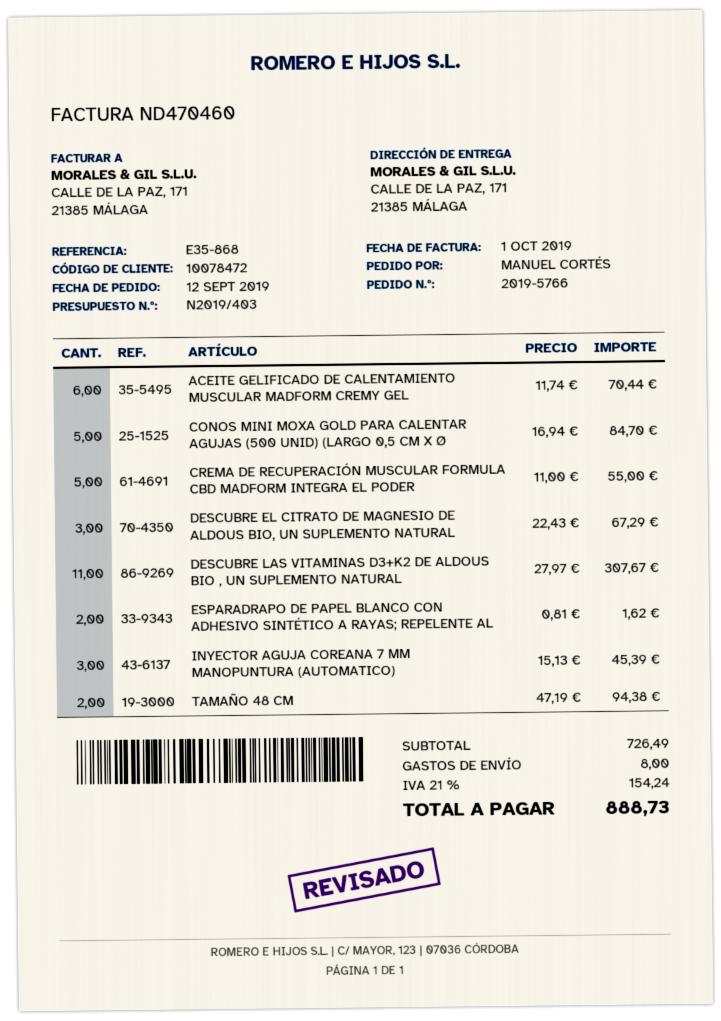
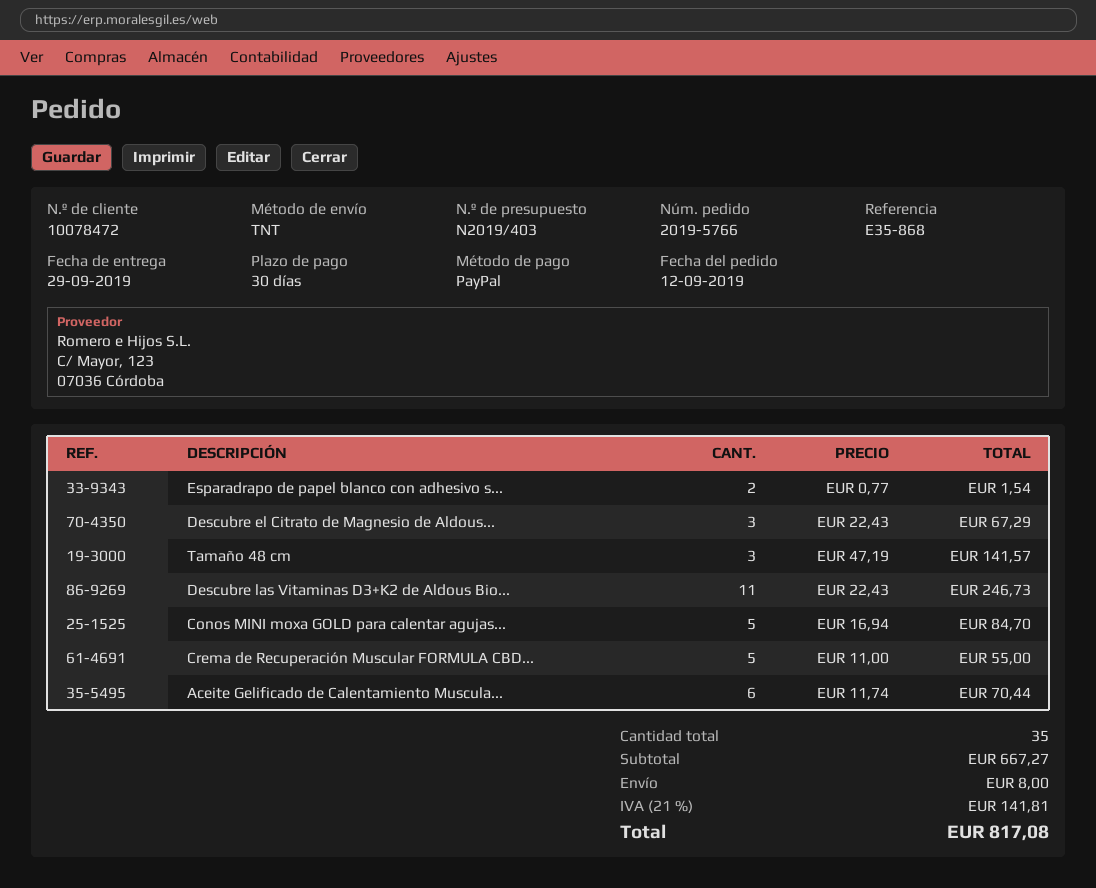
DESCUBRE LAS VITAMINAS D3+K2 DE ALDOUS BIO , UN SUPLEMENTO NATURAL: 11 x 27.97 = 307.67 -> 11 x 22.43 = 246.73
ESPARADRAPO DE PAPEL BLANCO CON ADHESIVO SINTÉTICO A RAYAS; REPELENTE AL: 2 x 0.81 = 1.62 -> 2 x 0.77 = 1.54
INYECTOR AGUJA COREANA 7 MM MANOPUNTURA (AUTOMATICO): 3 x 15.13 = 45.39 -> none
TAMAÑO 48 CM: 2 x 47.19 = 94.38 -> 3 x 47.19 = 141.57
subtotal: 726.49 -> 667.27
tax: 21% = 154.24 -> 21% = 141.81
total: 888.73 -> 817.08

